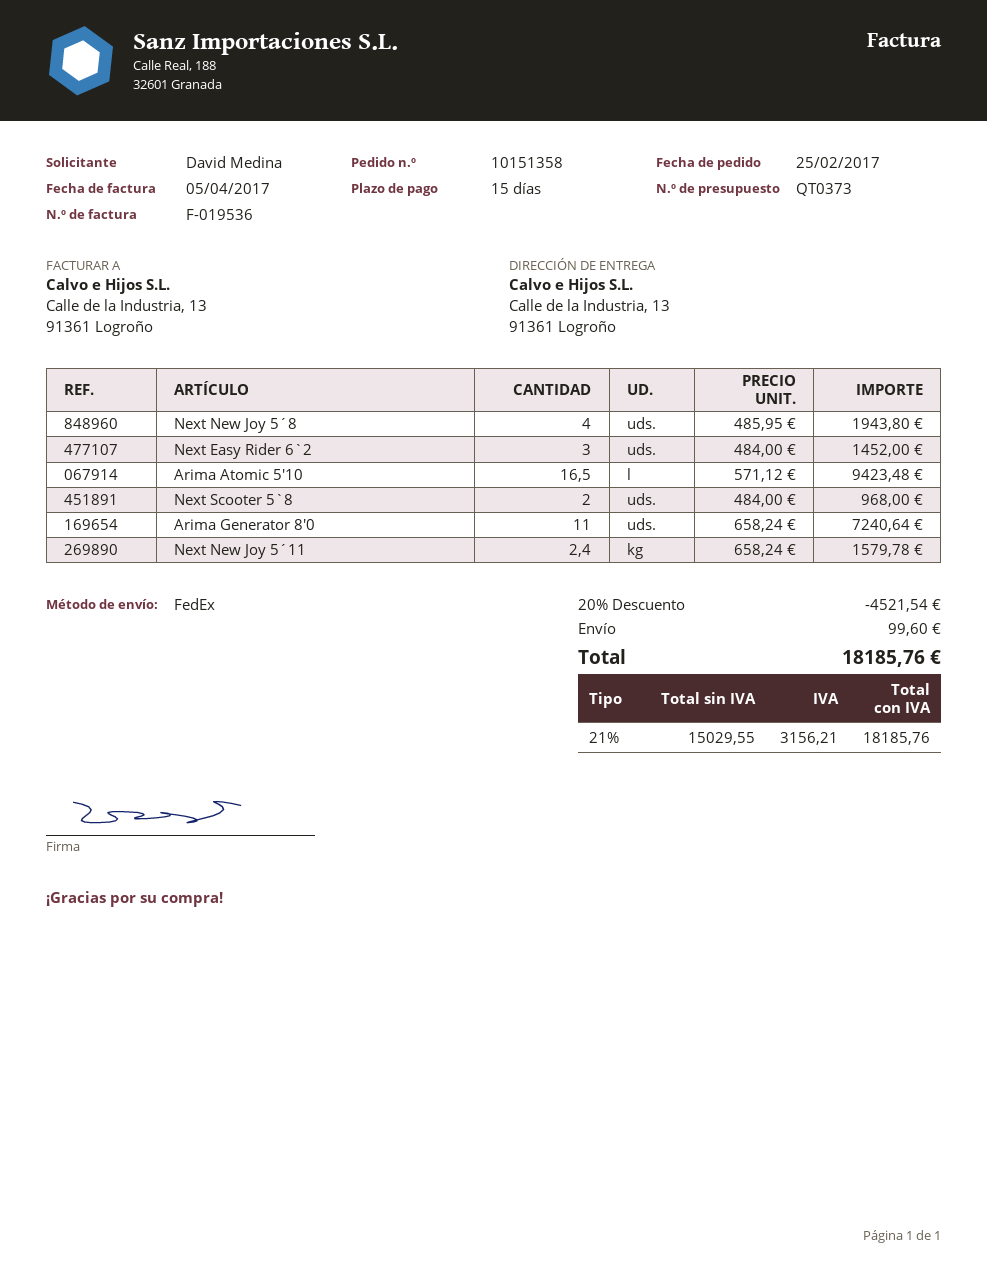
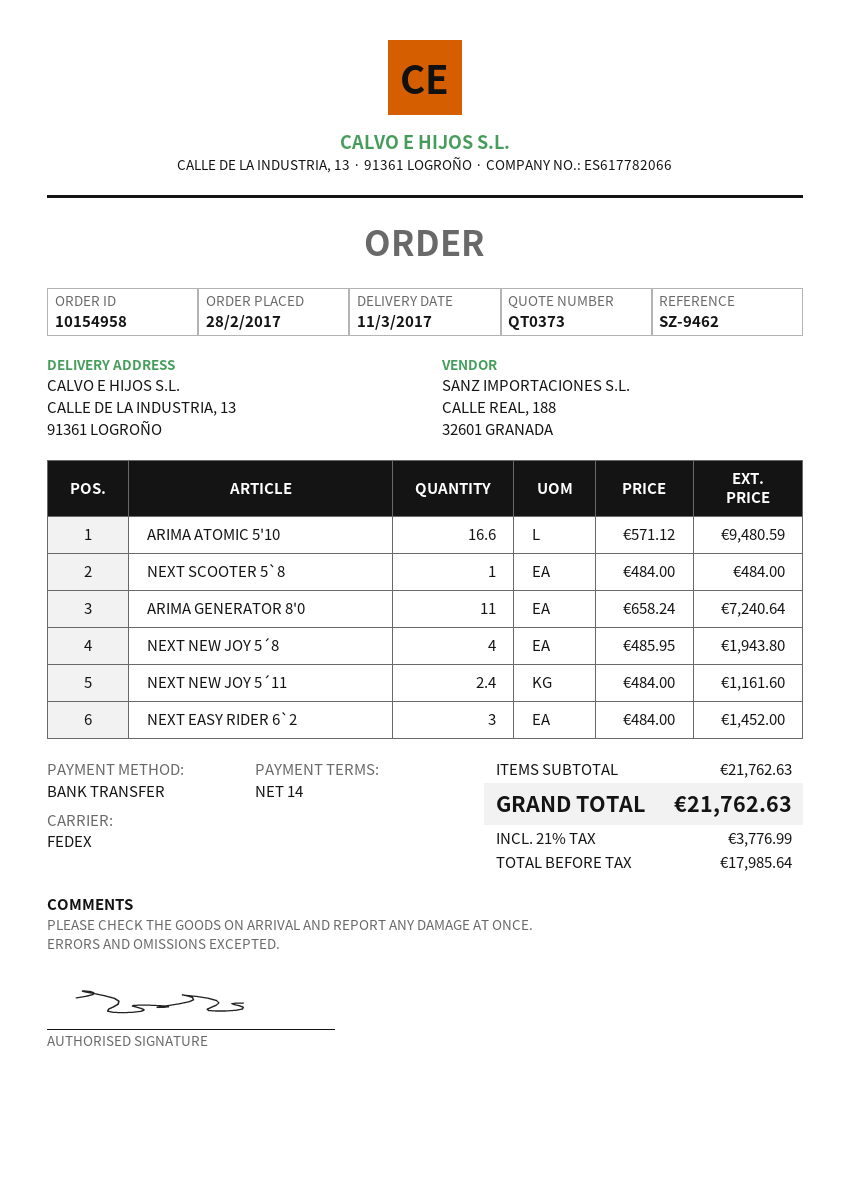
order number: 10151358 -> 10154958
order date: 2017-02-25 -> 2017-02-28
payment terms: 15 days -> 14 days
Arima Atomic 5'10: 16.5 x 571.12 = 9423.48 -> 16.6 x 571.12 = 9480.59
Next Scooter 5`8: 2 x 484.00 = 968.00 -> 1 x 484.00 = 484.00
Next New Joy 5´11: 2.4 x 658.24 = 1579.78 -> 2.4 x 484.00 = 1161.60
discount: 20% = 4521.54 -> none
shipping: 99.60 -> none
net: 15029.55 -> 17985.64
tax: 21% = 3156.21 -> 21% = 3776.99
total: 18185.76 -> 21762.63

